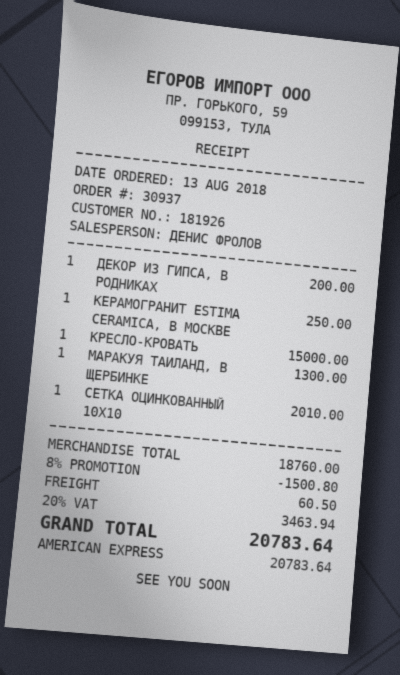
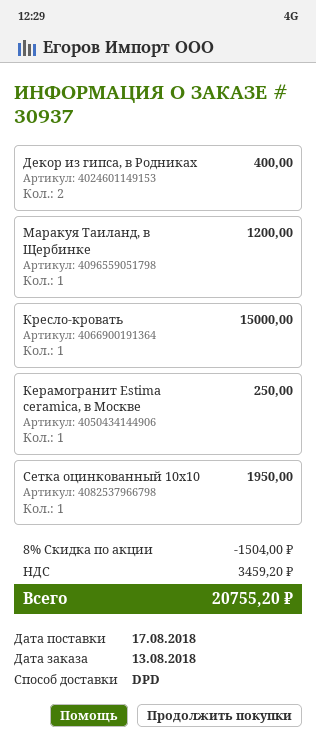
ДЕКОР ИЗ ГИПСА, В РОДНИКАХ: 1 for 200.00 -> 2 for 400.00
МАРАКУЯ ТАИЛАНД, В ЩЕРБИНКЕ: 1 for 1300.00 -> 1 for 1200.00
СЕТКА ОЦИНКОВАННЫЙ 10Х10: 1 for 2010.00 -> 1 for 1950.00
discount: 8% = 1500.80 -> 8% = 1504.00
shipping: 60.50 -> none
tax: 3463.94 -> 3459.20
total: 20783.64 -> 20755.20

